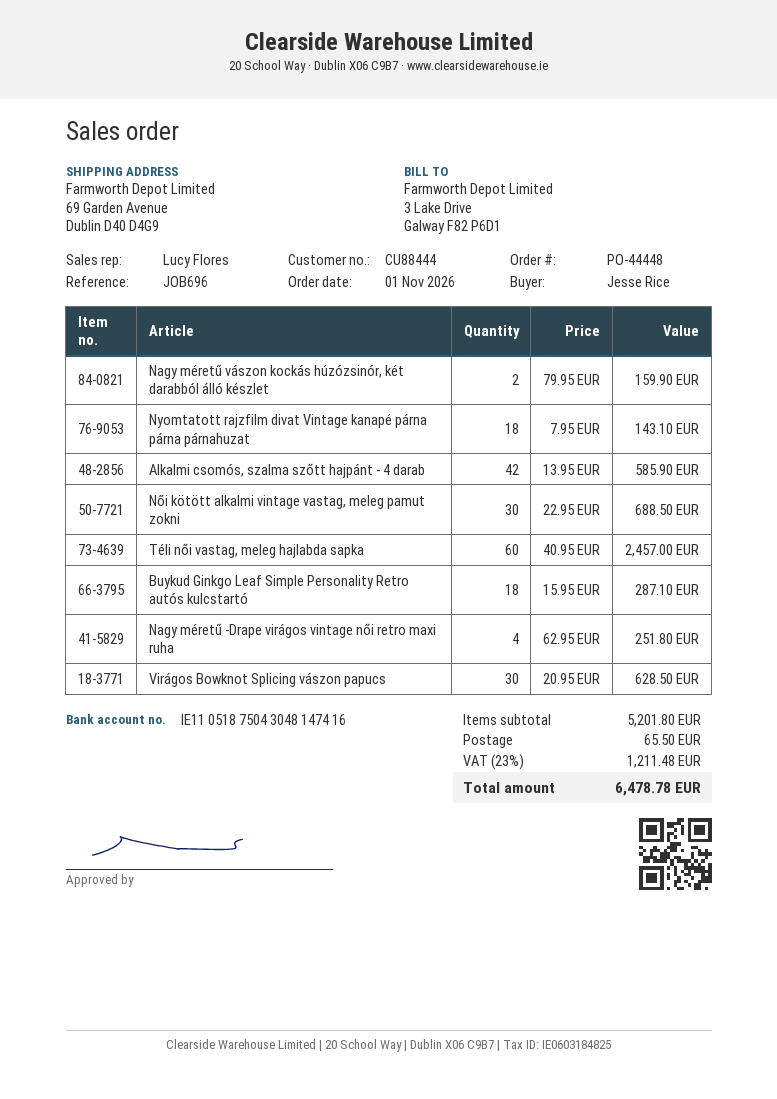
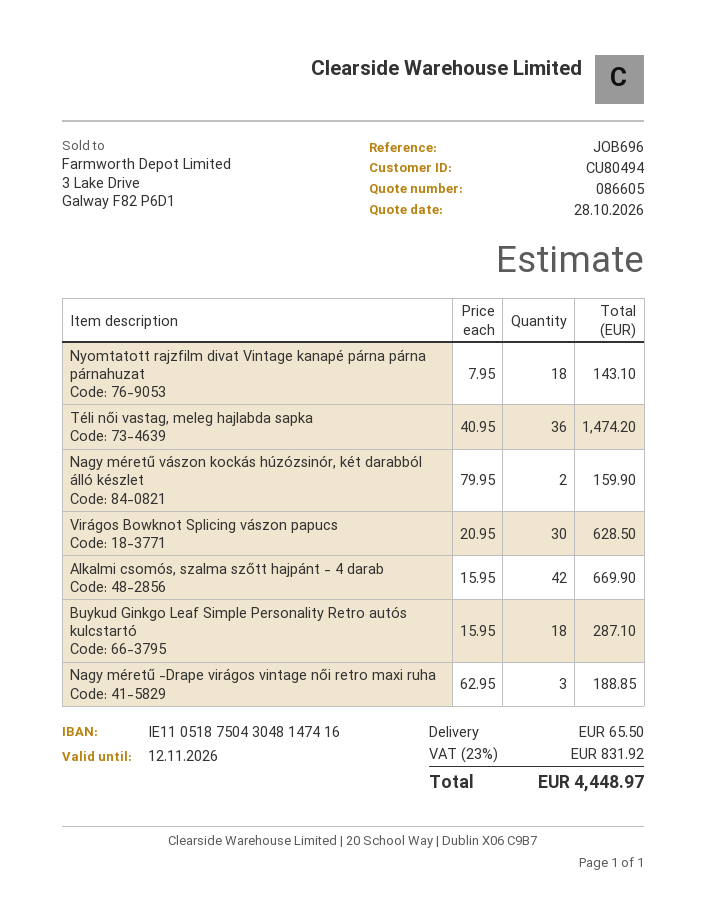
customer number: CU88444 -> CU80494
Alkalmi csomós, szalma szőtt hajpánt - 4 darab: 42 x 13.95 = 585.90 -> 42 x 15.95 = 669.90
Női kötött alkalmi vintage vastag, meleg pamut zokni: 30 x 22.95 = 688.50 -> none
Téli női vastag, meleg hajlabda sapka: 60 x 40.95 = 2457.00 -> 36 x 40.95 = 1474.20
Nagy méretű -Drape virágos vintage női retro maxi ruha: 4 x 62.95 = 251.80 -> 3 x 62.95 = 188.85
tax: 23% = 1211.48 -> 23% = 831.92
total: 6478.78 -> 4448.97

